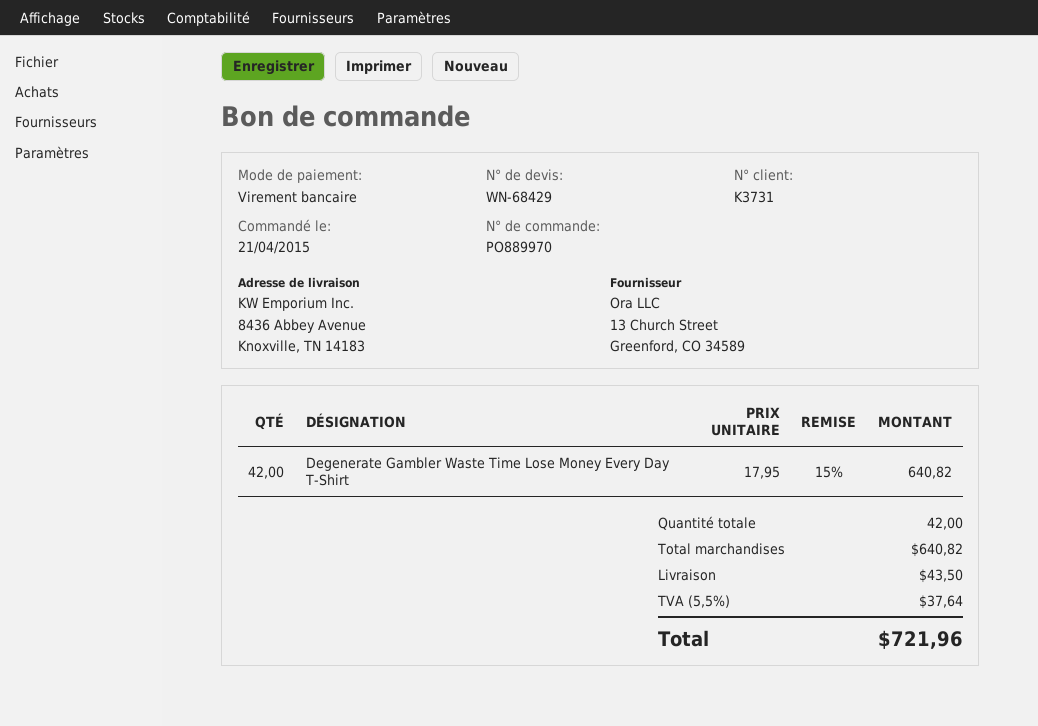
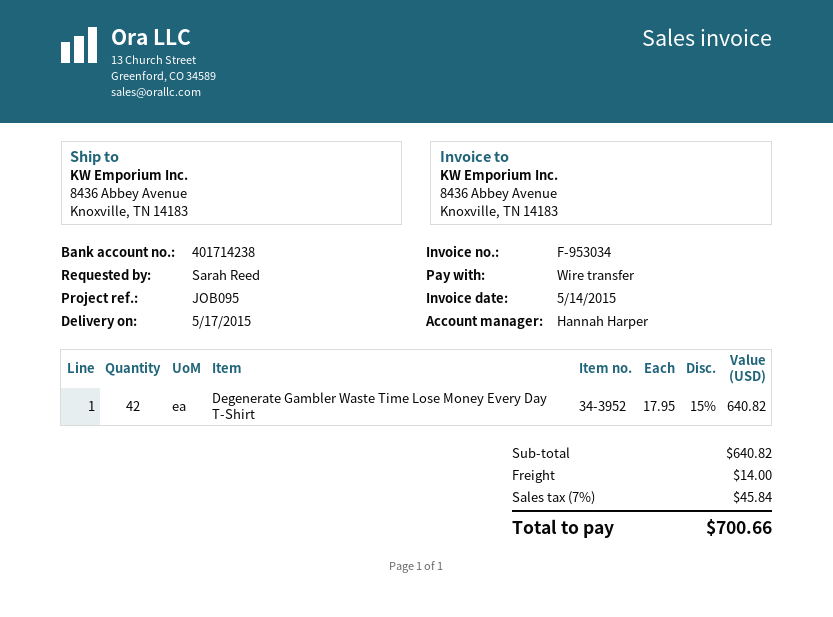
shipping: 43.50 -> 14.00
tax: 5.5% = 37.64 -> 7% = 45.84
total: 721.96 -> 700.66

